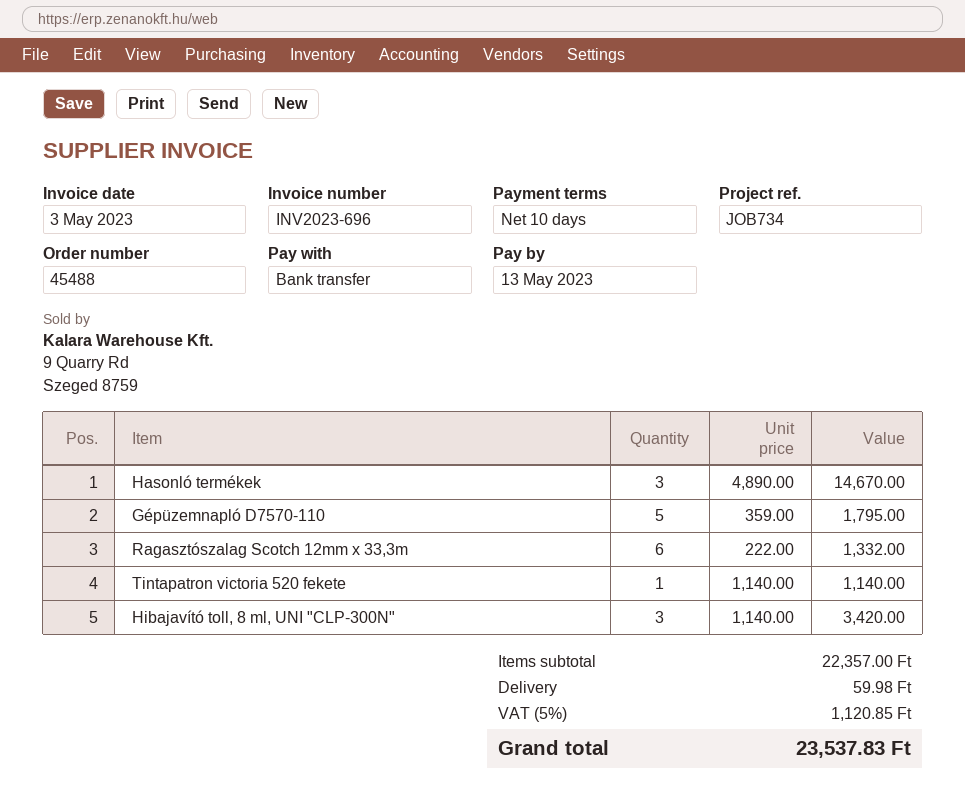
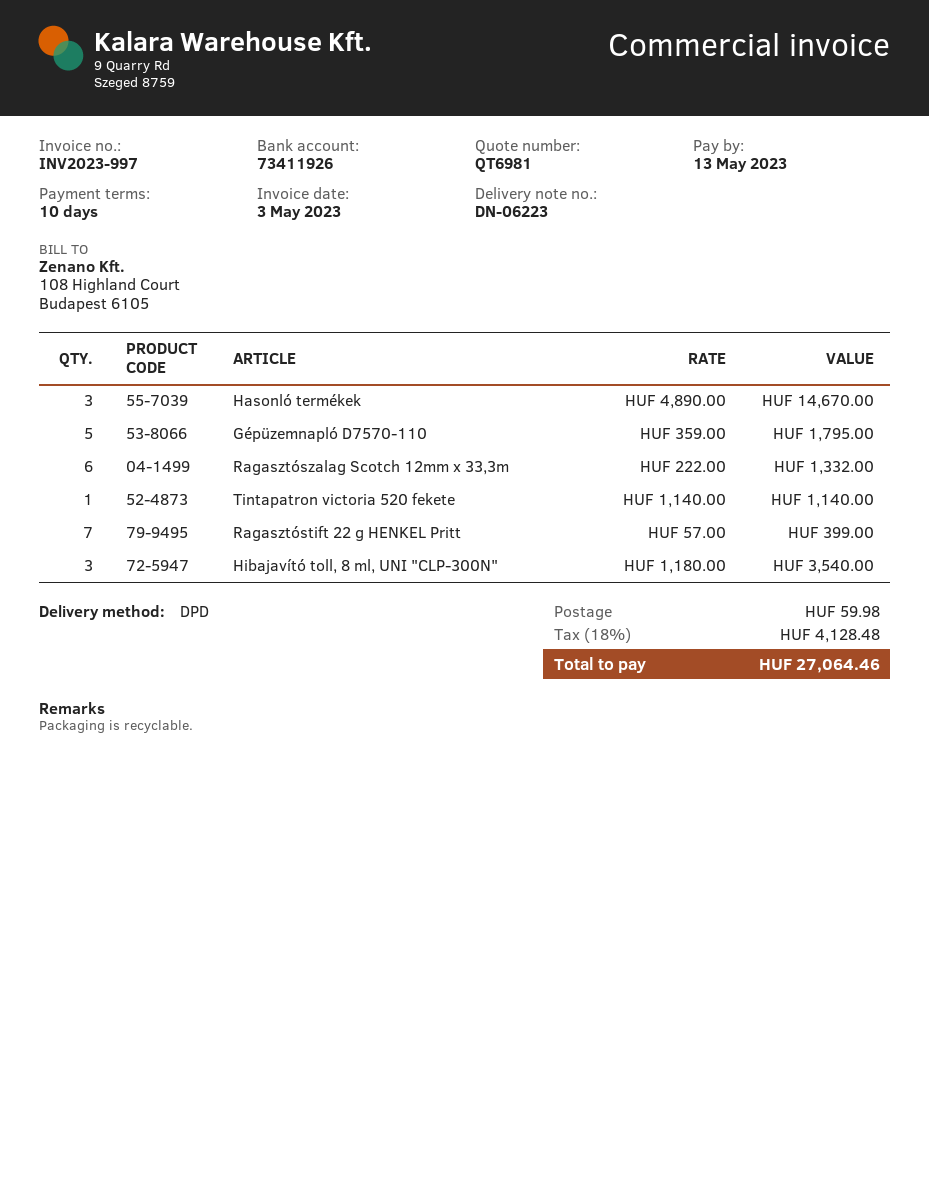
invoice number: INV2023-696 -> INV2023-997
Hibajavító toll, 8 ml, UNI "CLP-300N": 3 x 1140.00 = 3420.00 -> 3 x 1180.00 = 3540.00
Ragasztóstift 22 g HENKEL Pritt: none -> 7 x 57.00 = 399.00
tax: 5% = 1120.85 -> 18% = 4128.48
total: 23537.83 -> 27064.46

